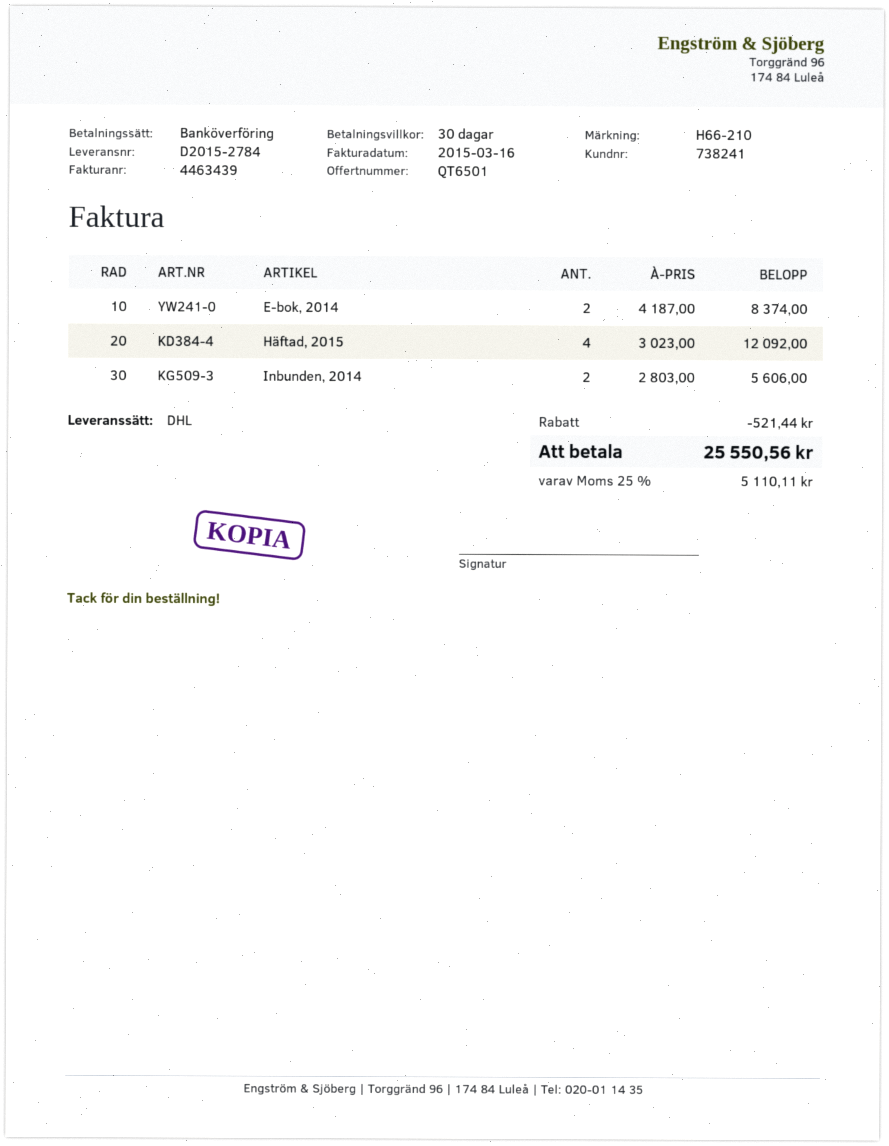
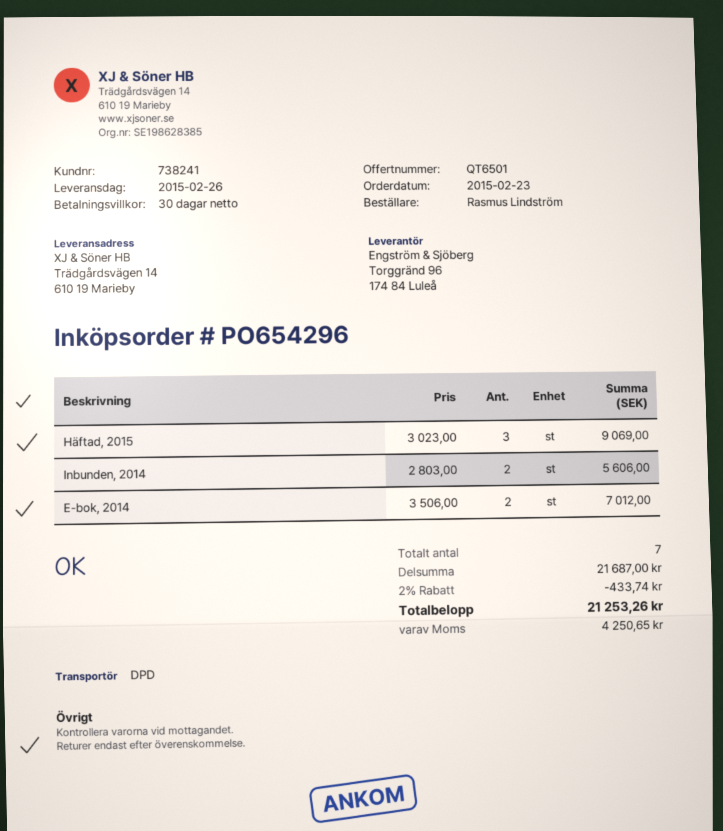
shipping method: DHL -> DPD
E-bok, 2014: 2 x 4187.00 = 8374.00 -> 2 x 3506.00 = 7012.00
Häftad, 2015: 4 x 3023.00 = 12092.00 -> 3 x 3023.00 = 9069.00
discount: 521.44 -> 433.74
tax: 5110.11 -> 4250.65
total: 25550.56 -> 21253.26

